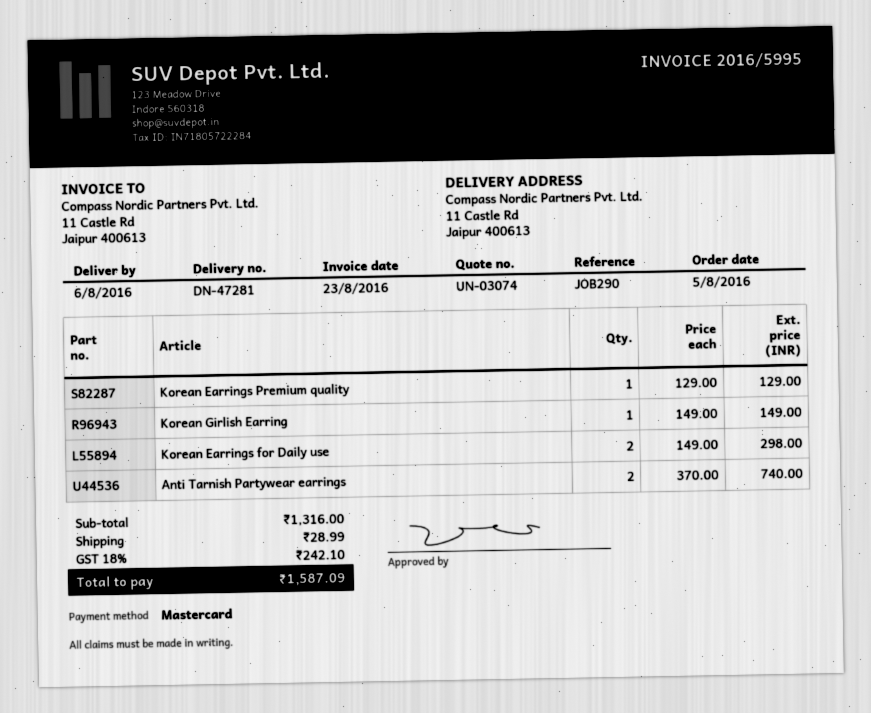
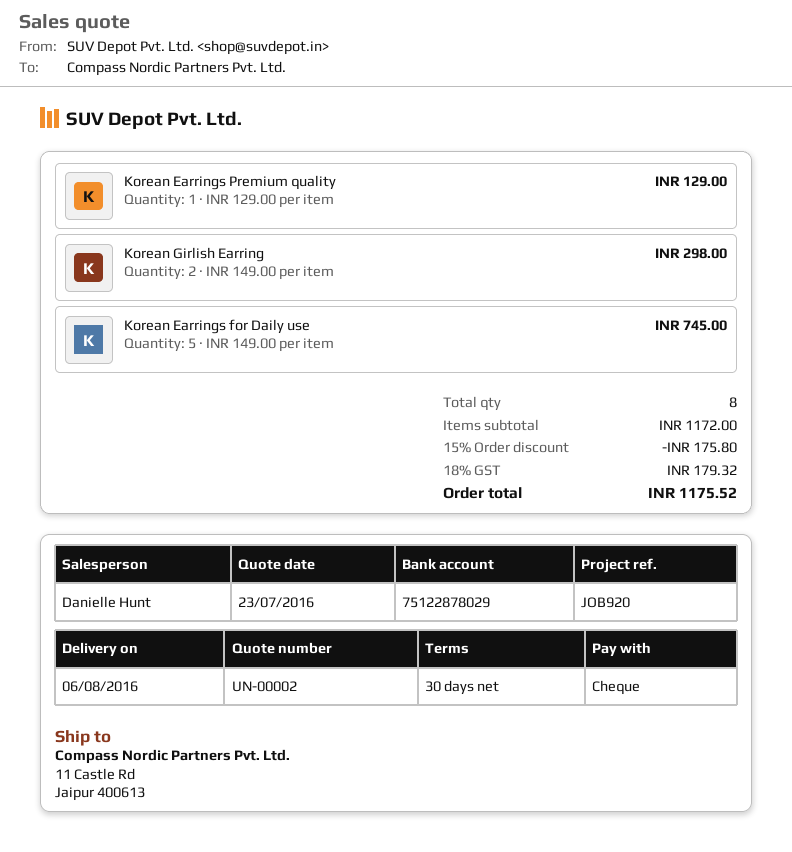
quote number: UN-03074 -> UN-00002
reference: JOB290 -> JOB920
payment method: Mastercard -> cheque
Korean Girlish Earring: 1 x 149.00 = 149.00 -> 2 x 149.00 = 298.00
Korean Earrings for Daily use: 2 x 149.00 = 298.00 -> 5 x 149.00 = 745.00
Anti Tarnish Partywear earrings: 2 x 370.00 = 740.00 -> none
subtotal: 1316.00 -> 1172.00
discount: none -> 15% = 175.80
shipping: 28.99 -> none
tax: 18% = 242.10 -> 18% = 179.32
total: 1587.09 -> 1175.52

